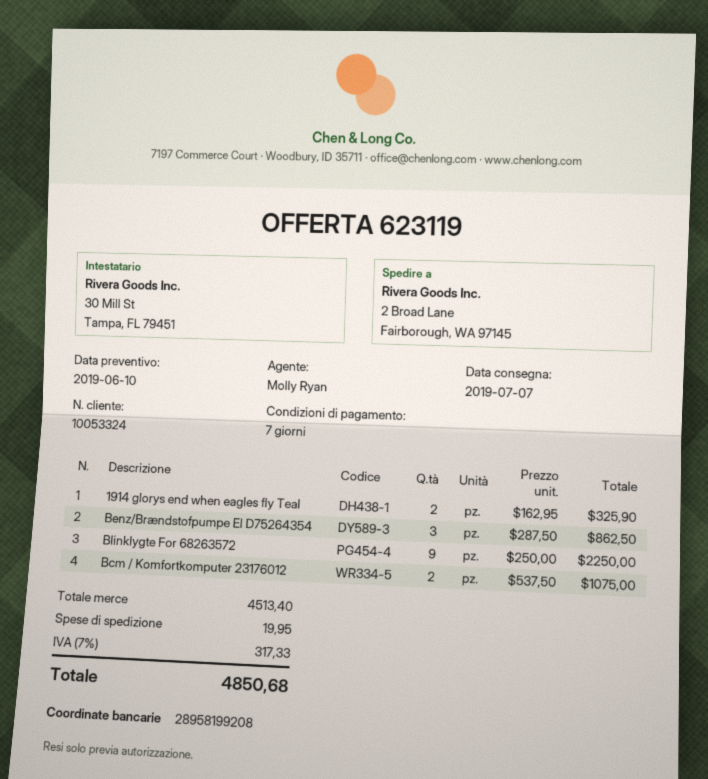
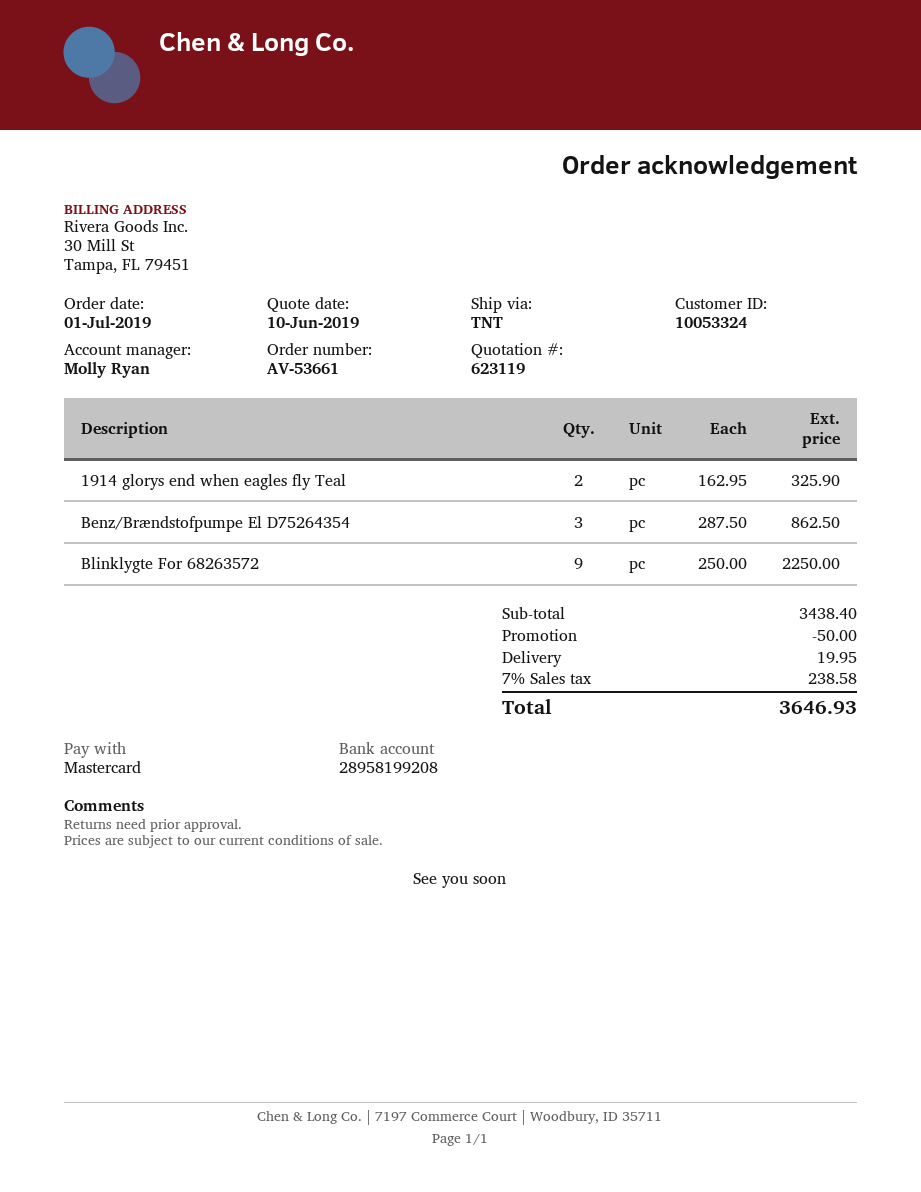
Bcm / Komfortkomputer 23176012: 2 x 537.50 = 1075.00 -> none
subtotal: 4513.40 -> 3438.40
discount: none -> 50.00
tax: 7% = 317.33 -> 7% = 238.58
total: 4850.68 -> 3646.93

